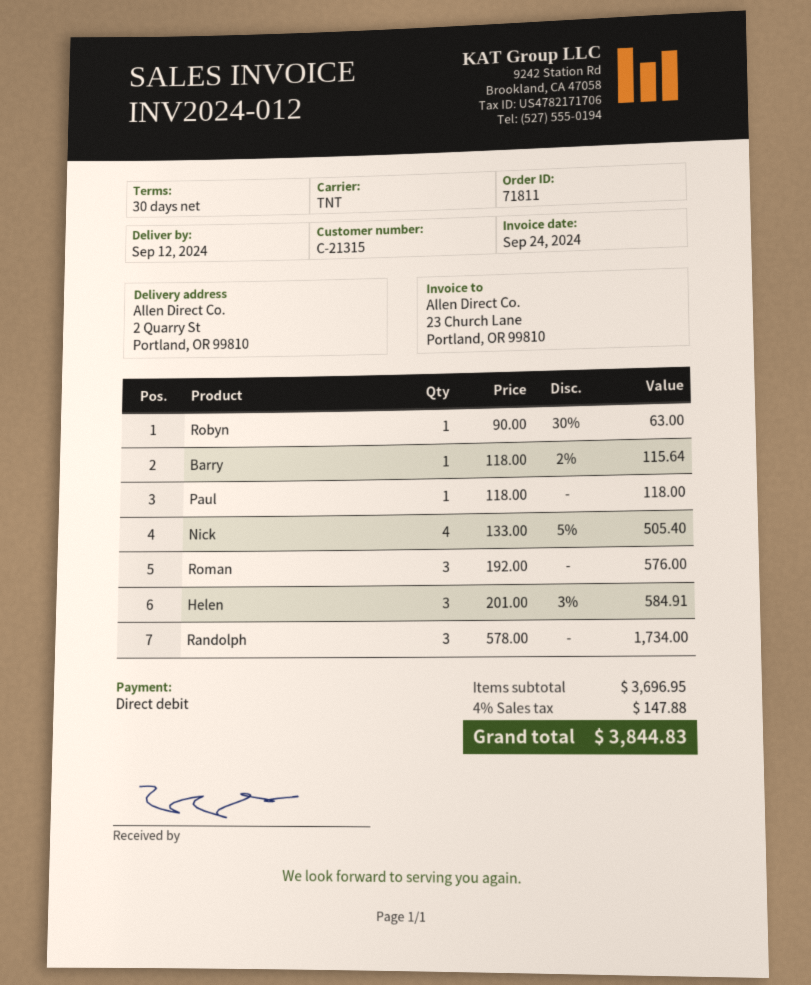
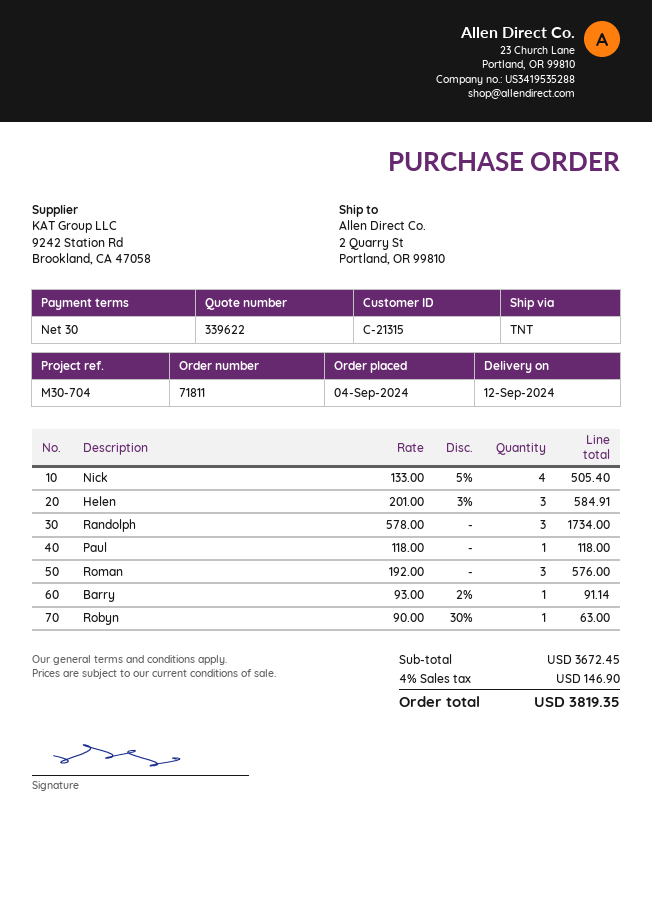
Barry: 1 x 118.00 - 2% = 115.64 -> 1 x 93.00 - 2% = 91.14
subtotal: 3696.95 -> 3672.45
tax: 4% = 147.88 -> 4% = 146.90
total: 3844.83 -> 3819.35

